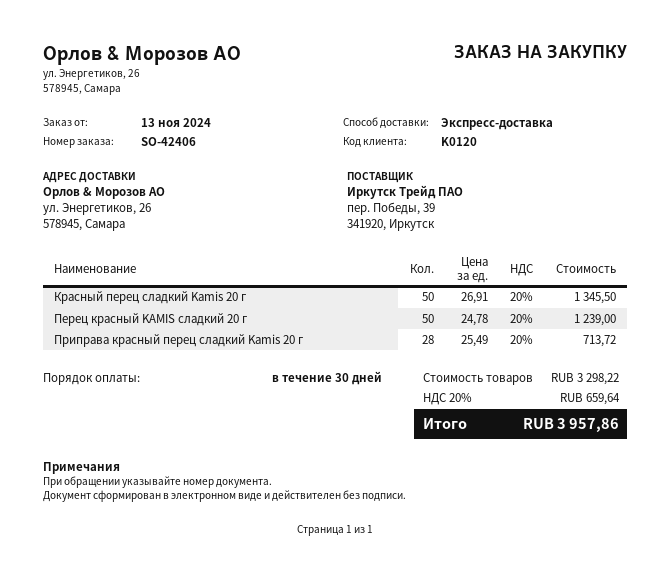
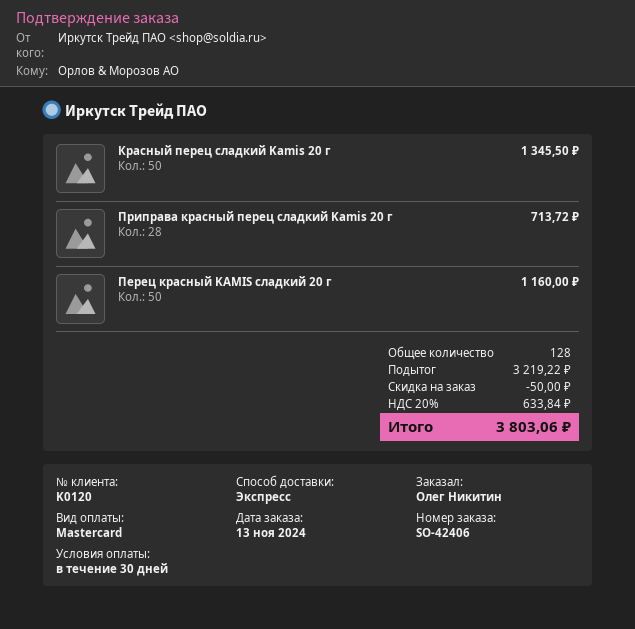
Перец красный KAMIS сладкий 20 г: 50 for 1239.00 -> 50 for 1160.00
subtotal: 3298.22 -> 3219.22
discount: none -> 50.00
tax: 20% = 659.64 -> 20% = 633.84
total: 3957.86 -> 3803.06

